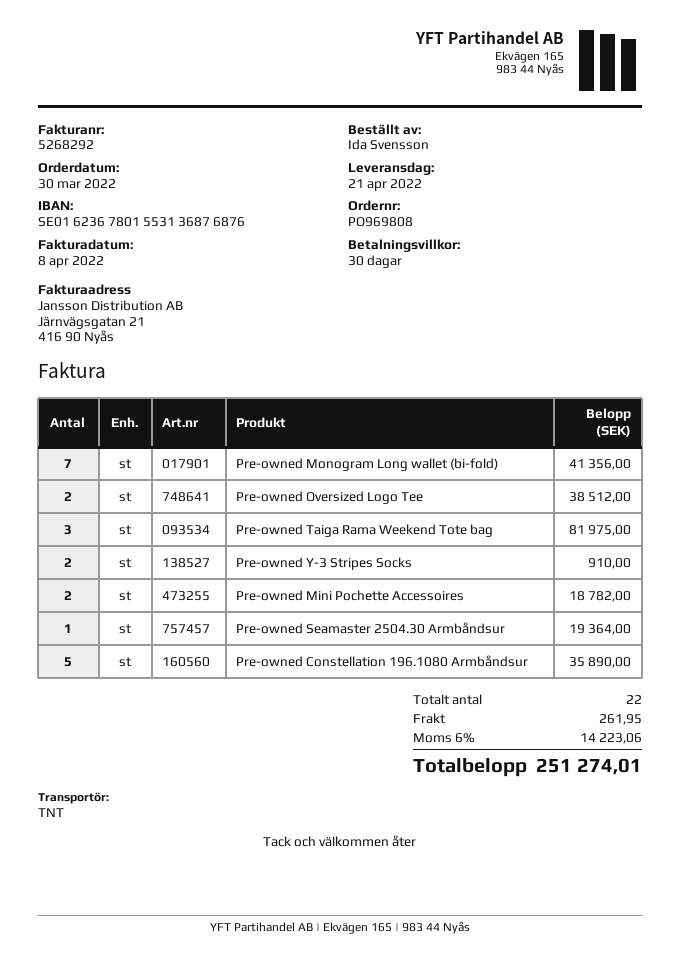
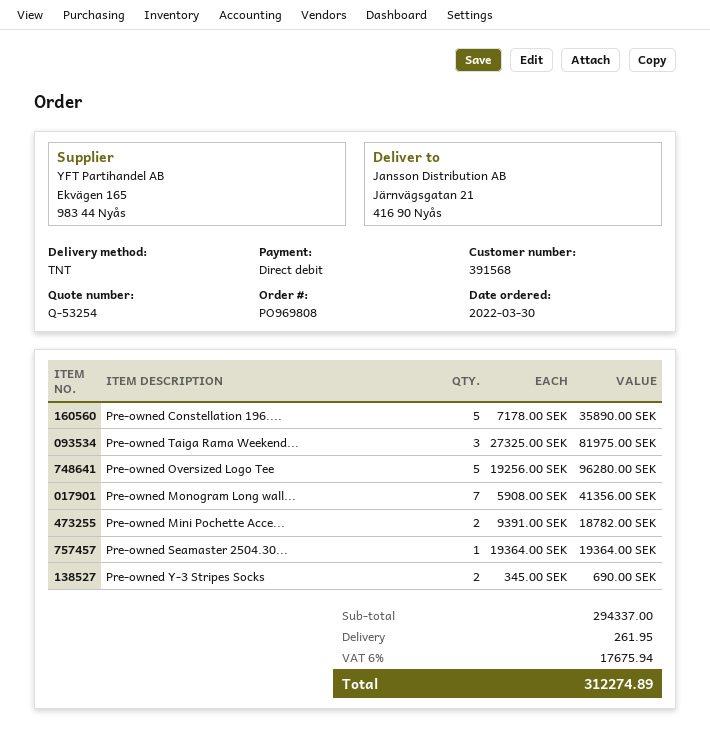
Pre-owned Oversized Logo Tee: 2 for 38512.00 -> 5 for 96280.00
Pre-owned Y-3 Stripes Socks: 2 for 910.00 -> 2 for 690.00
tax: 6% = 14223.06 -> 6% = 17675.94
total: 251274.01 -> 312274.89

